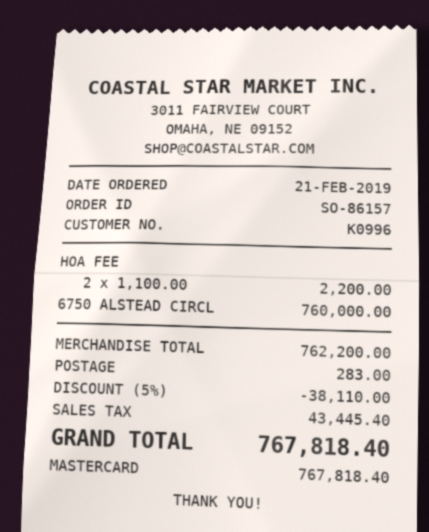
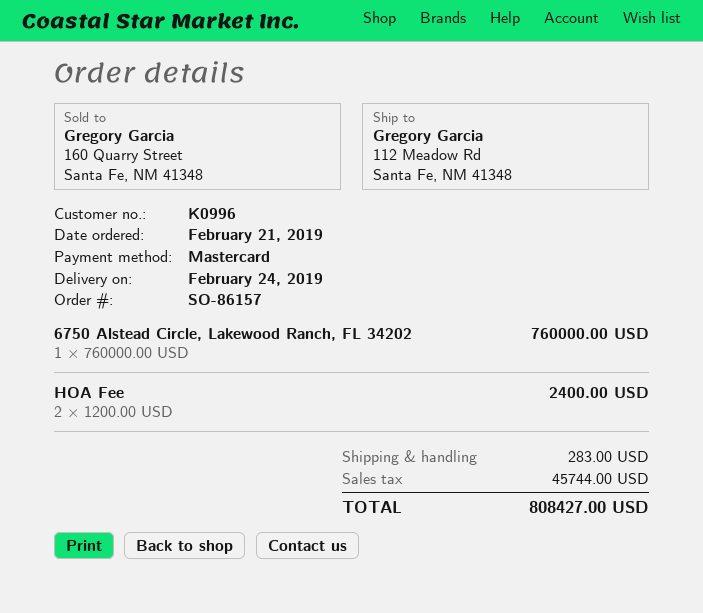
HOA FEE: 2 x 1100.00 = 2200.00 -> 2 x 1200.00 = 2400.00
discount: 5% = 38110.00 -> none
tax: 43445.40 -> 45744.00
total: 767818.40 -> 808427.00

